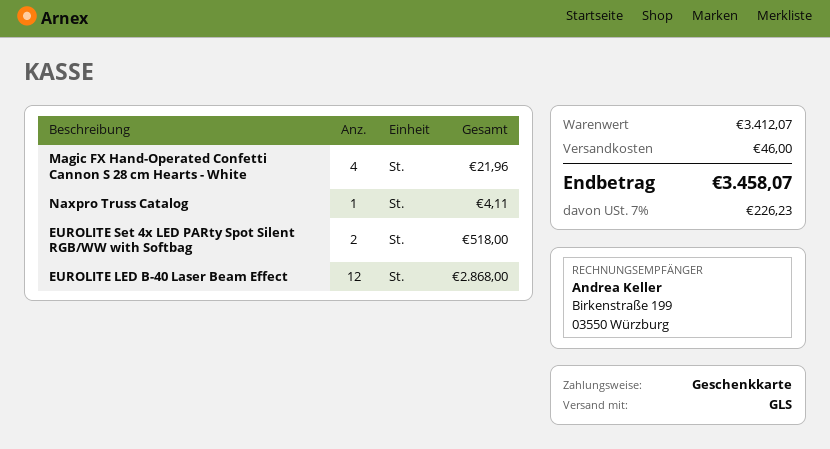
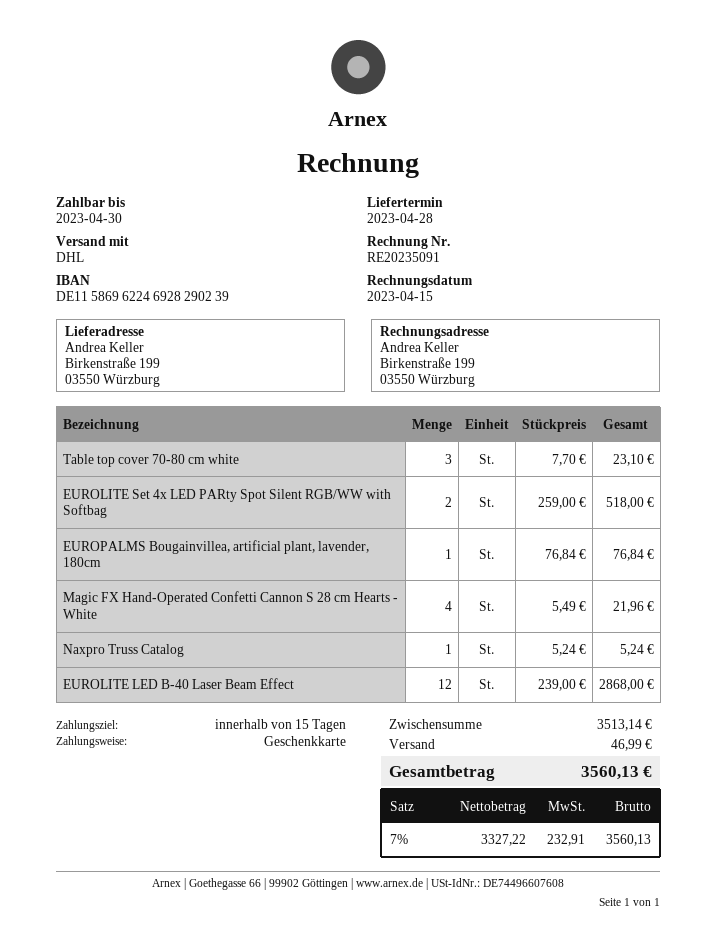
shipping method: GLS -> DHL
Naxpro Truss Catalog: 1 for 4.11 -> 1 for 5.24
Table top cover 70-80 cm white: none -> 3 for 23.10
EUROPALMS Bougainvillea, artificial plant, lavender, 180cm: none -> 1 for 76.84
subtotal: 3412.07 -> 3513.14
shipping: 46.00 -> 46.99
tax: 7% = 226.23 -> 7% = 232.91
total: 3458.07 -> 3560.13

